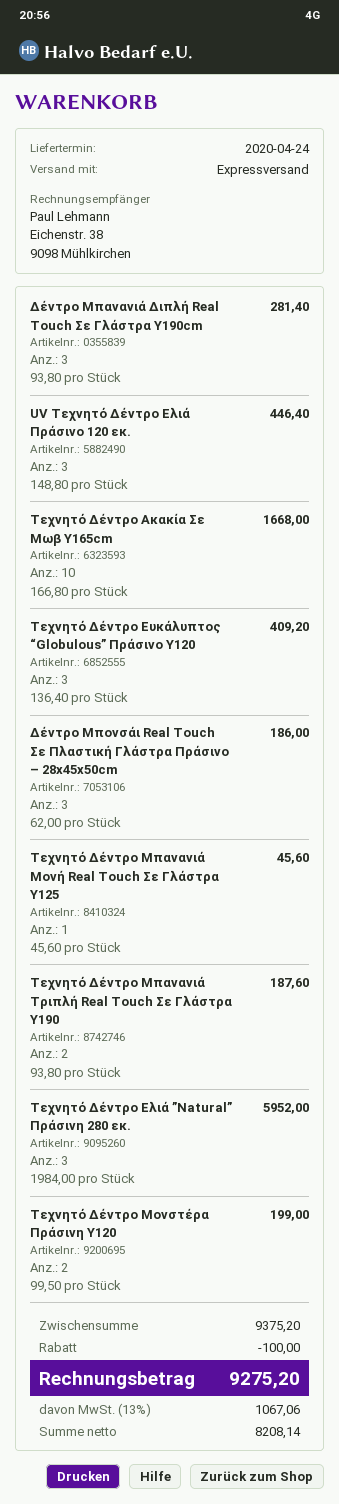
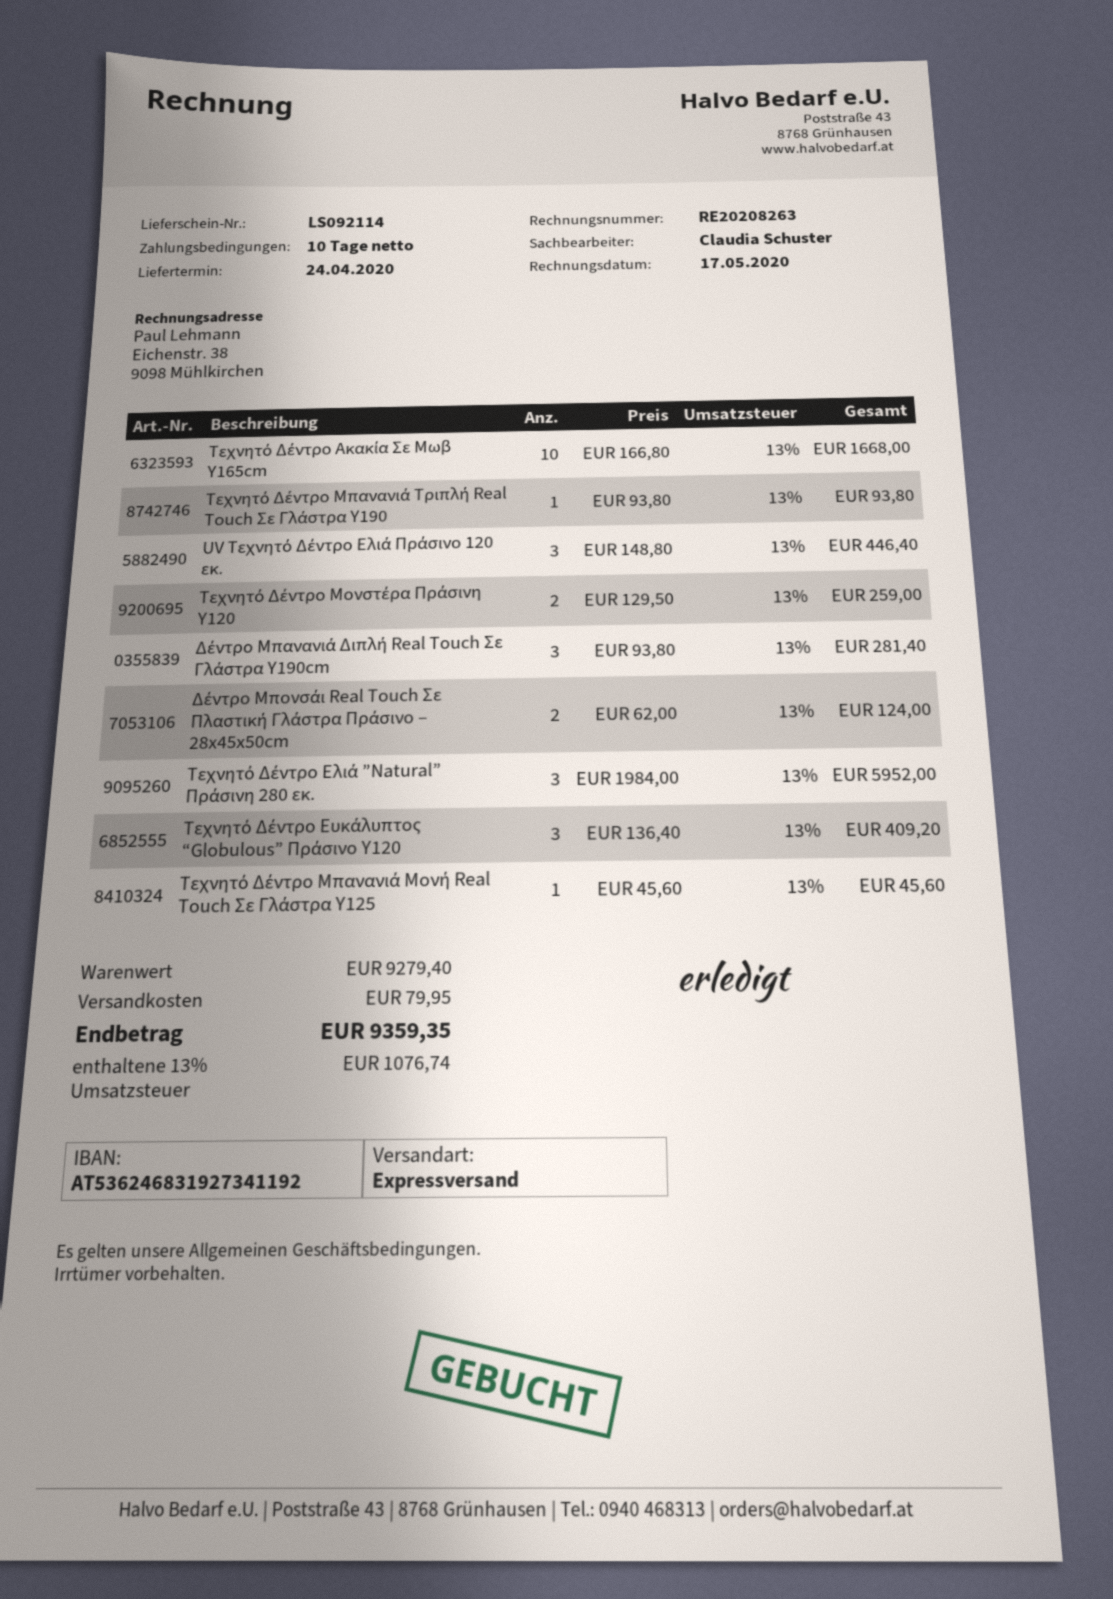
Δέντρο Μπονσάι Real Touch Σε Πλαστική Γλάστρα Πράσινο – 28x45x50cm: 3 x 62.00 = 186.00 -> 2 x 62.00 = 124.00
Τεχνητό Δέντρο Μπανανιά Τριπλή Real Touch Σε Γλάστρα Υ190: 2 x 93.80 = 187.60 -> 1 x 93.80 = 93.80
Τεχνητό Δέντρο Μονστέρα Πράσινη Υ120: 2 x 99.50 = 199.00 -> 2 x 129.50 = 259.00
subtotal: 9375.20 -> 9279.40
discount: 100.00 -> none
shipping: none -> 79.95
tax: 13% = 1067.06 -> 13% = 1076.74
total: 9275.20 -> 9359.35

